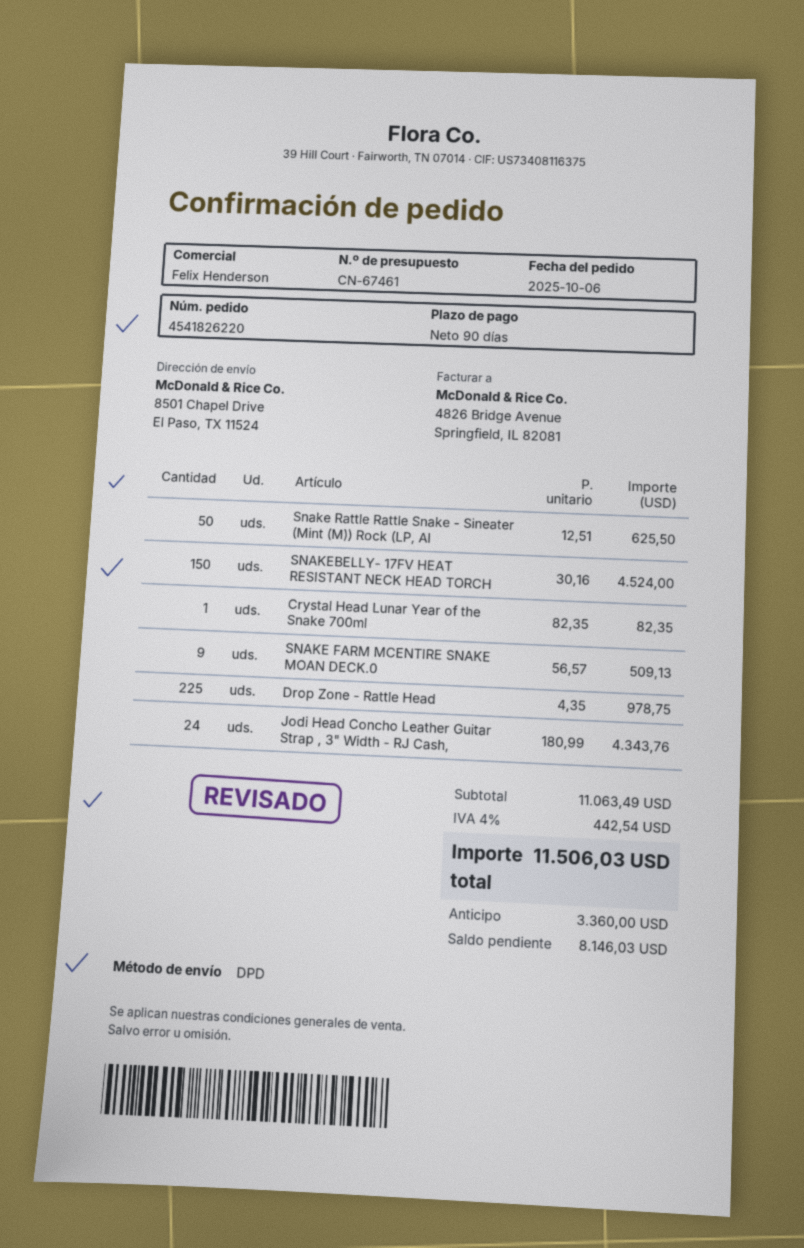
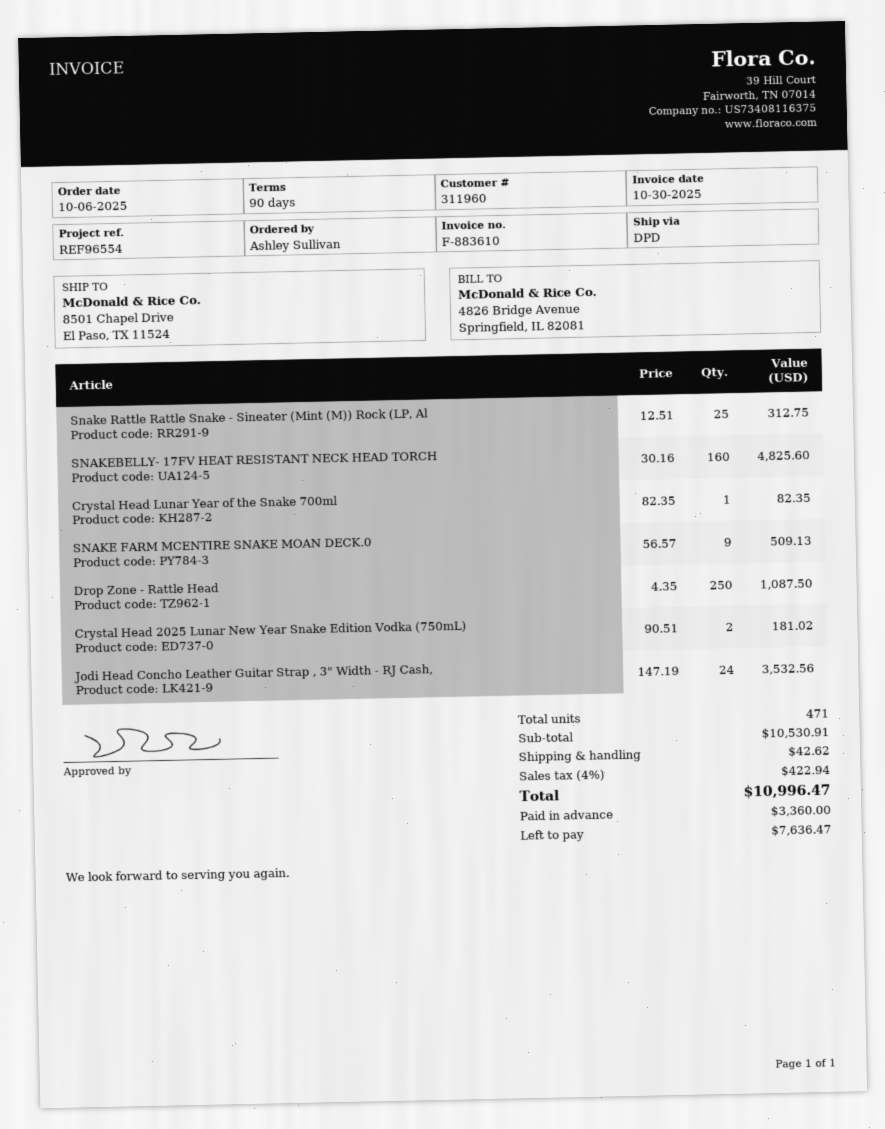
Snake Rattle Rattle Snake - Sineater (Mint (M)) Rock (LP, Al: 50 x 12.51 = 625.50 -> 25 x 12.51 = 312.75
SNAKEBELLY- 17FV HEAT RESISTANT NECK HEAD TORCH: 150 x 30.16 = 4524.00 -> 160 x 30.16 = 4825.60
Drop Zone - Rattle Head: 225 x 4.35 = 978.75 -> 250 x 4.35 = 1087.50
Jodi Head Concho Leather Guitar Strap , 3" Width - RJ Cash,: 24 x 180.99 = 4343.76 -> 24 x 147.19 = 3532.56
Crystal Head 2025 Lunar New Year Snake Edition Vodka (750mL): none -> 2 x 90.51 = 181.02
subtotal: 11063.49 -> 10530.91
shipping: none -> 42.62
tax: 4% = 442.54 -> 4% = 422.94
total: 11506.03 -> 10996.47
balance: 8146.03 -> 7636.47

